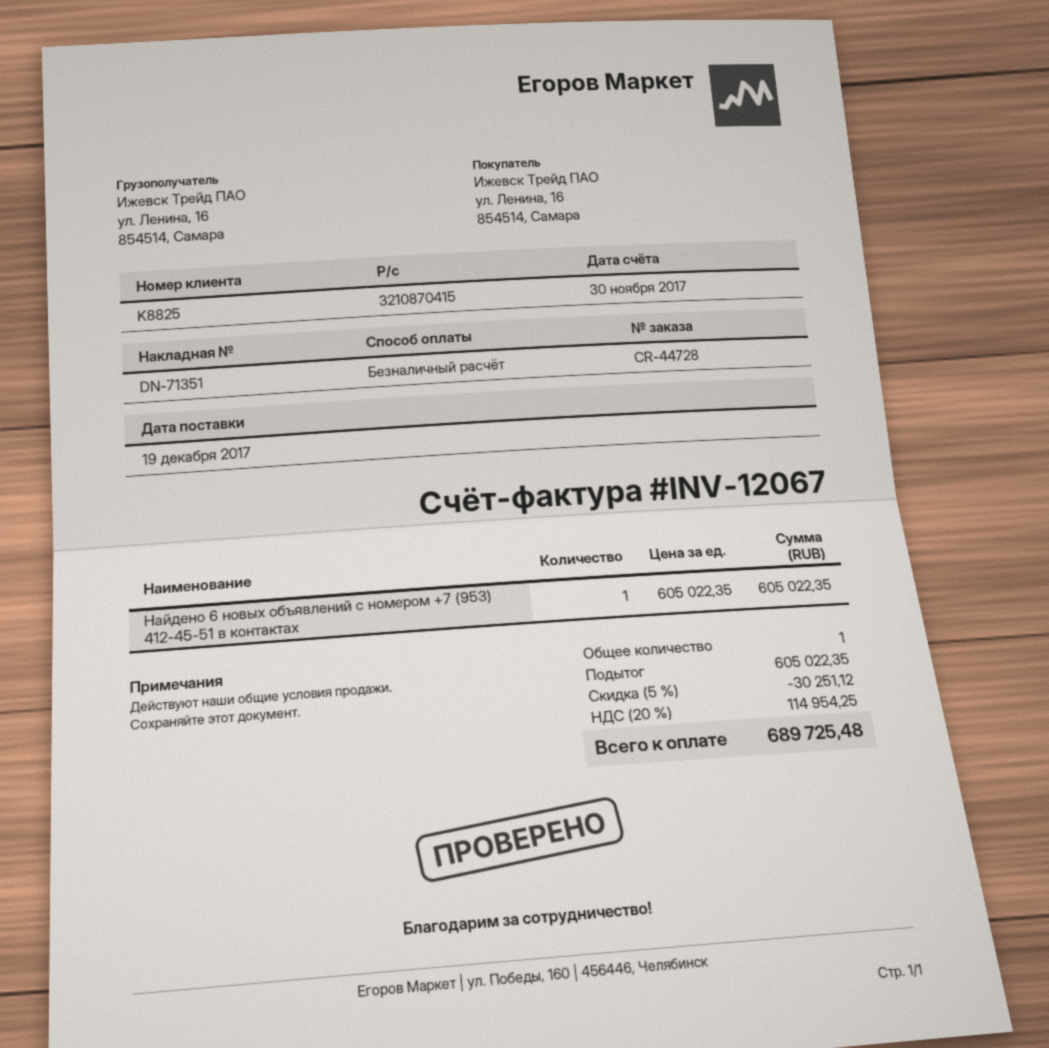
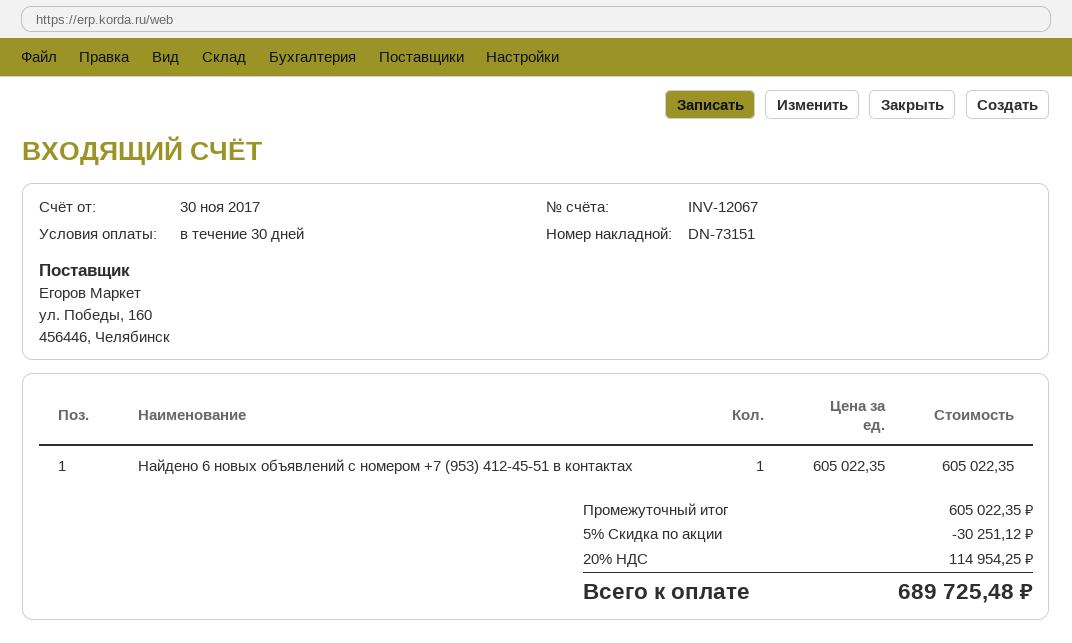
delivery note number: DN-71351 -> DN-73151

